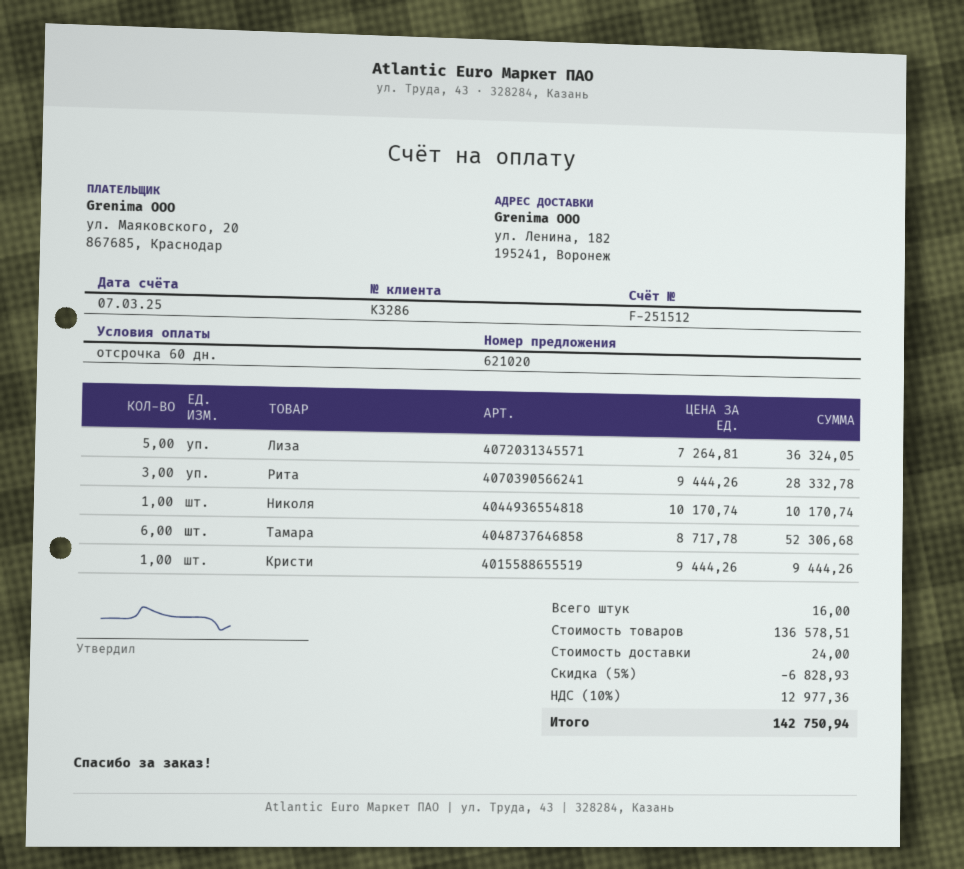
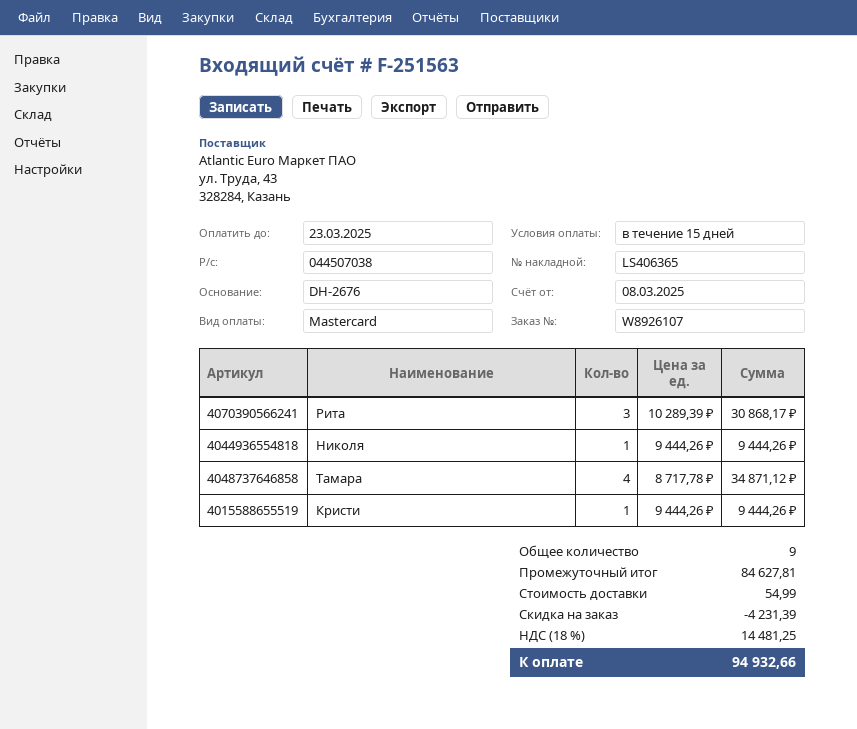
invoice number: F-251512 -> F-251563
invoice date: 2025-03-07 -> 2025-03-08
payment terms: 60 days -> 15 days
Лиза: 5 x 7264.81 = 36324.05 -> none
Рита: 3 x 9444.26 = 28332.78 -> 3 x 10289.39 = 30868.17
Николя: 1 x 10170.74 = 10170.74 -> 1 x 9444.26 = 9444.26
Тамара: 6 x 8717.78 = 52306.68 -> 4 x 8717.78 = 34871.12
total quantity: 16 -> 9
subtotal: 136578.51 -> 84627.81
discount: 6828.93 -> 4231.39
shipping: 24.00 -> 54.99
tax: 10% = 12977.36 -> 18% = 14481.25
total: 142750.94 -> 94932.66

